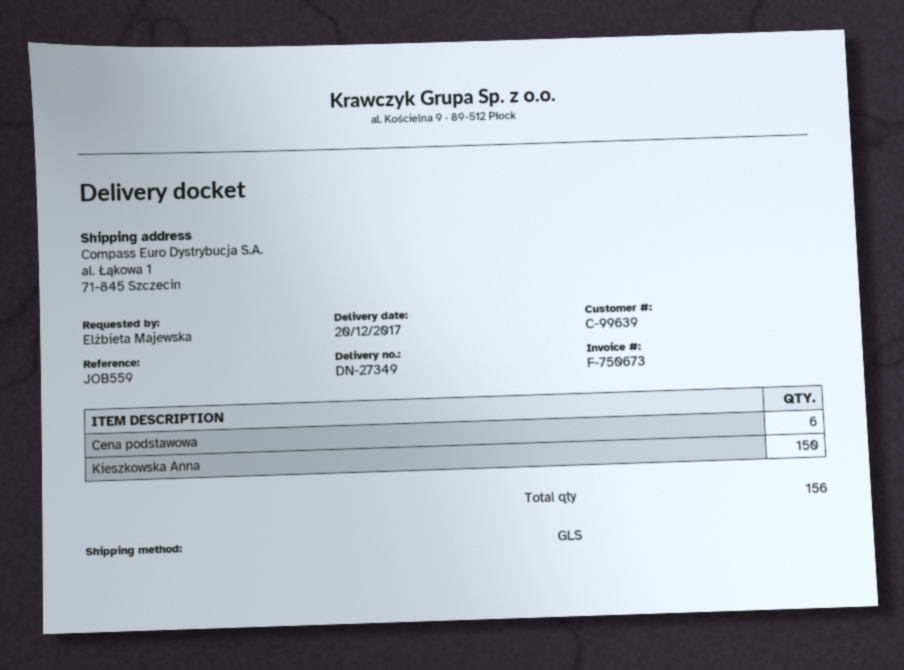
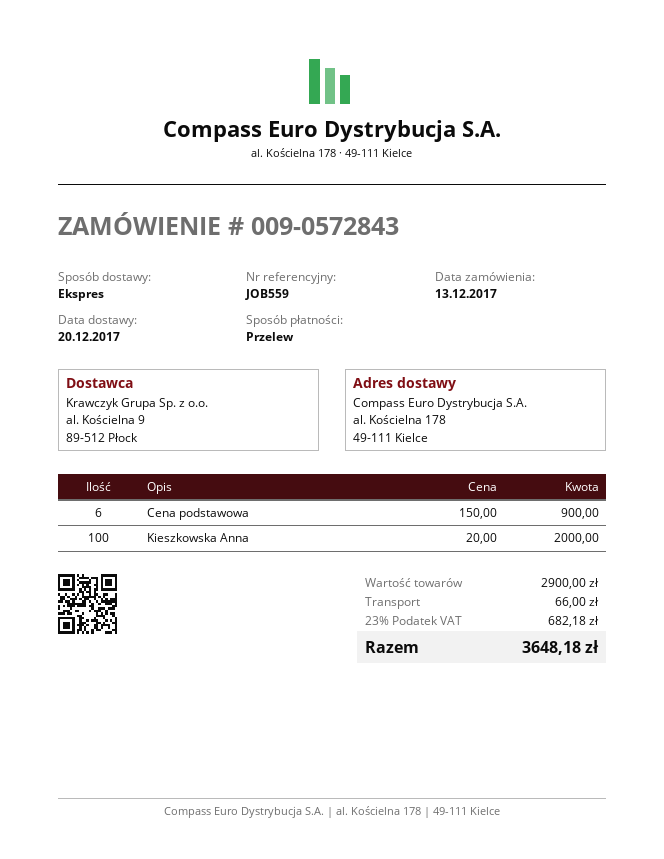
shipping method: GLS -> express
ship to: al. Łąkowa 1, 71-845 Szczecin -> al. Kościelna 178, 49-111 Kielce
Kieszkowska Anna: 150 -> 100

